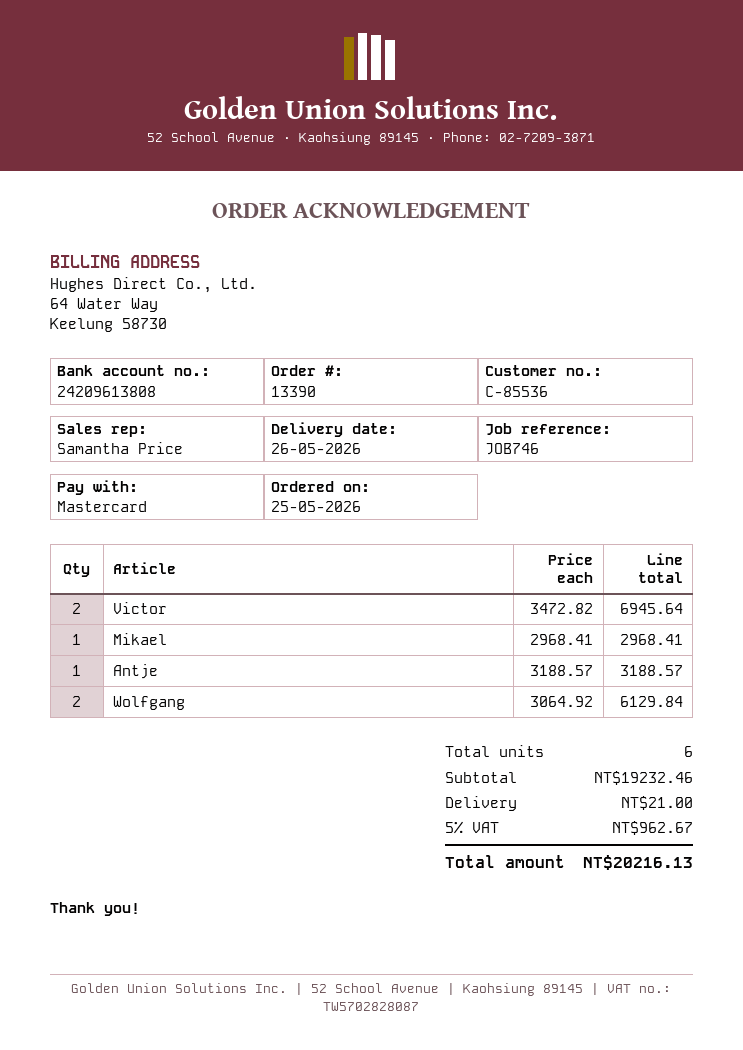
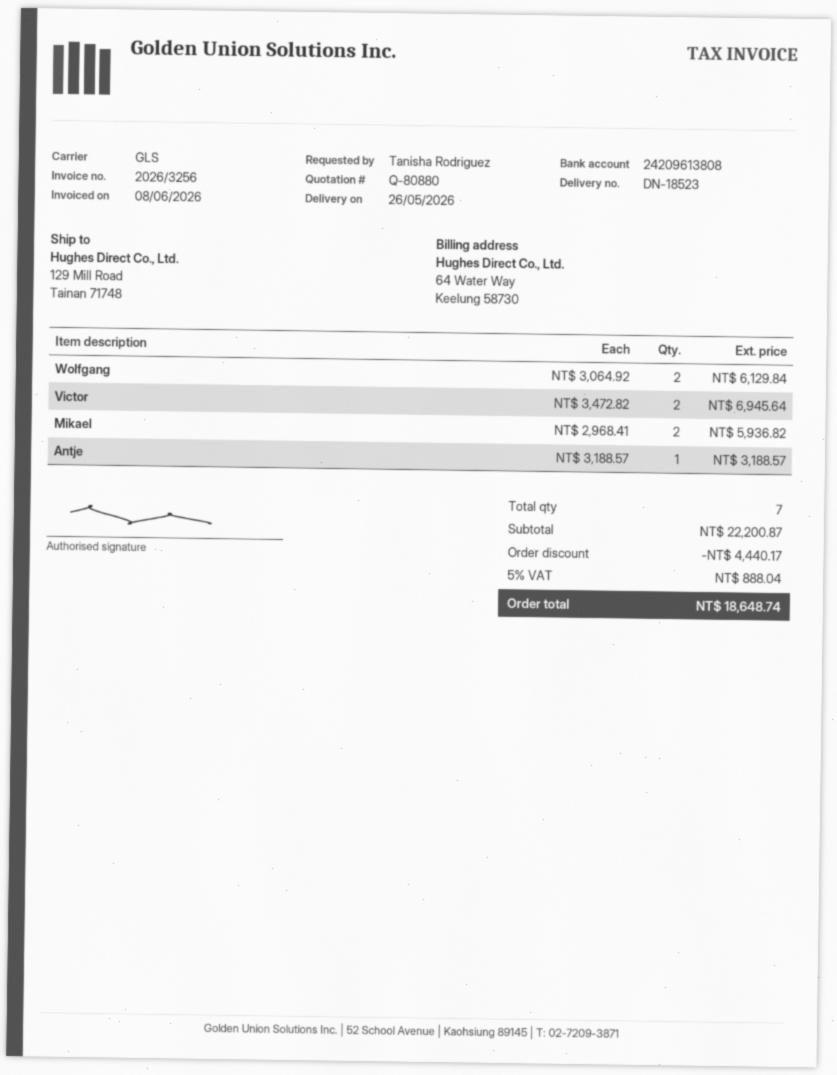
Mikael: 1 x 2968.41 = 2968.41 -> 2 x 2968.41 = 5936.82
total quantity: 6 -> 7
subtotal: 19232.46 -> 22200.87
discount: none -> 4440.17
shipping: 21.00 -> none
tax: 5% = 962.67 -> 5% = 888.04
total: 20216.13 -> 18648.74

